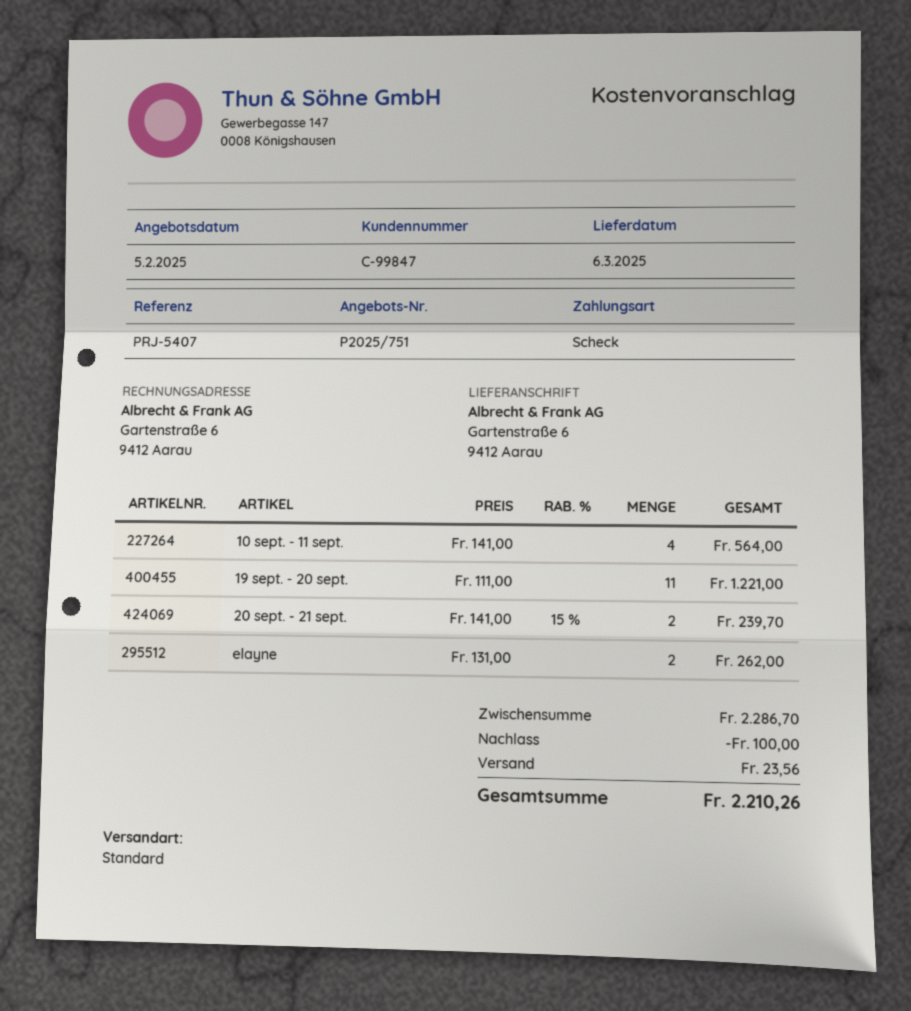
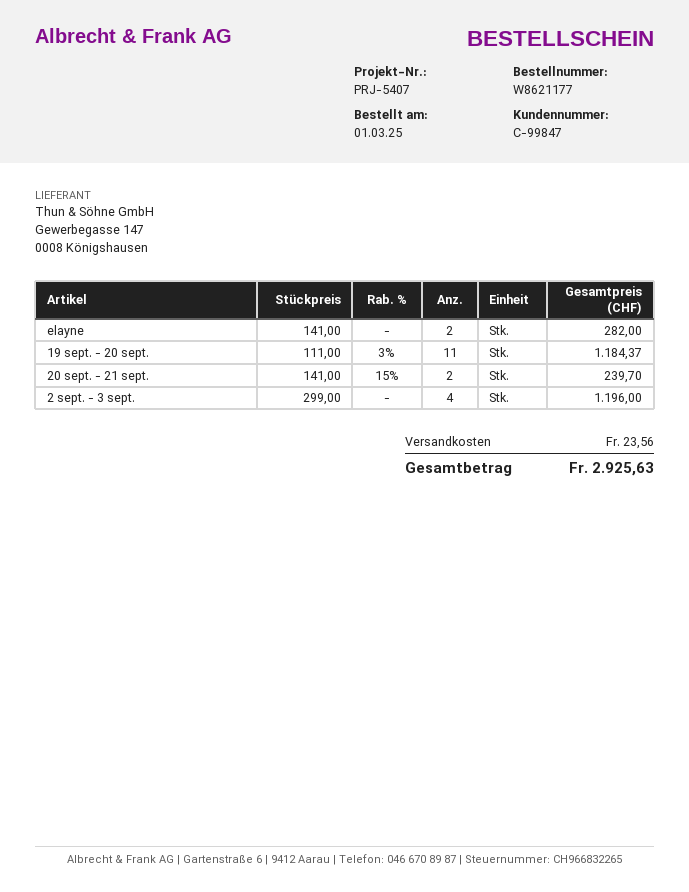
10 sept. - 11 sept.: 4 x 141.00 = 564.00 -> none
19 sept. - 20 sept.: 11 x 111.00 = 1221.00 -> 11 x 111.00 - 3% = 1184.37
elayne: 2 x 131.00 = 262.00 -> 2 x 141.00 = 282.00
2 sept. - 3 sept.: none -> 4 x 299.00 = 1196.00
discount: 100.00 -> none
total: 2210.26 -> 2925.63

